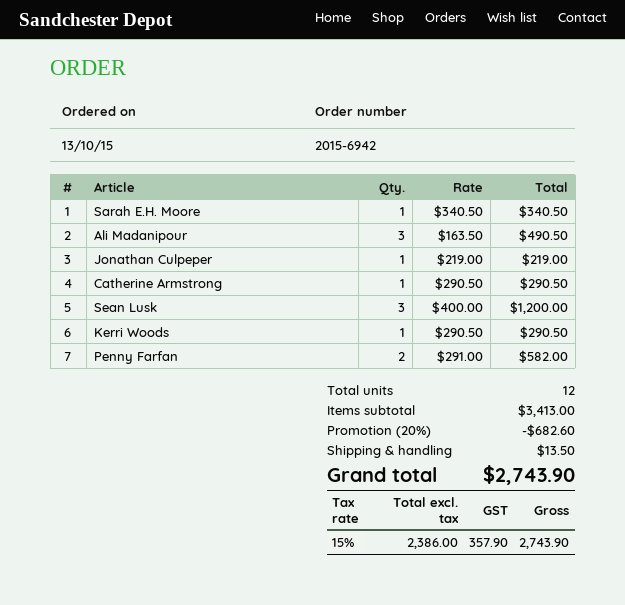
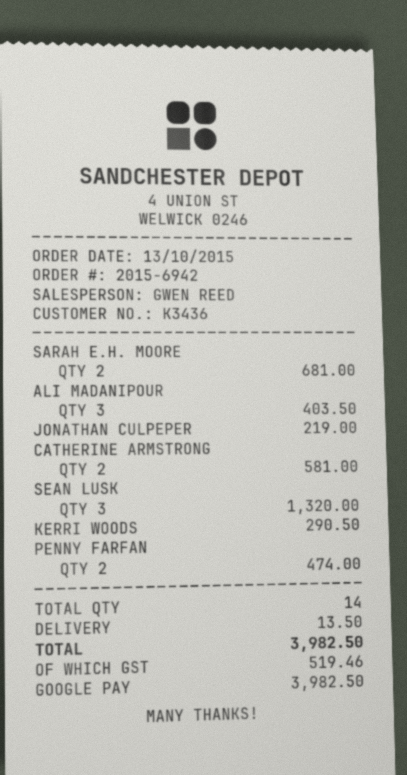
Sarah E.H. Moore: 1 for 340.50 -> 2 for 681.00
Ali Madanipour: 3 for 490.50 -> 3 for 403.50
Catherine Armstrong: 1 for 290.50 -> 2 for 581.00
Sean Lusk: 3 for 1200.00 -> 3 for 1320.00
Penny Farfan: 2 for 582.00 -> 2 for 474.00
total quantity: 12 -> 14
discount: 20% = 682.60 -> none
tax: 357.90 -> 519.46
total: 2743.90 -> 3982.50

